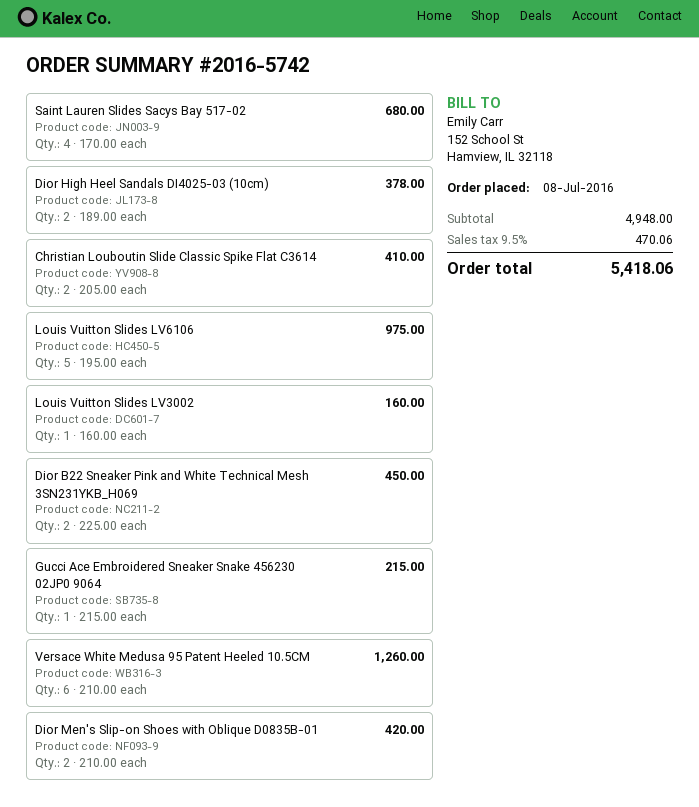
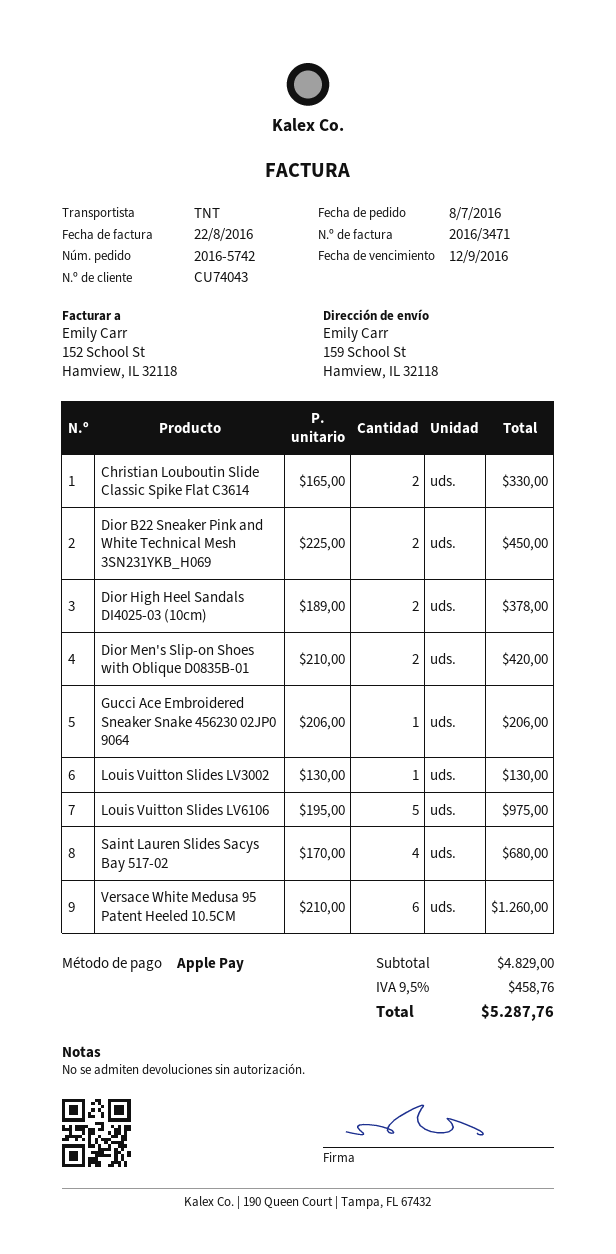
Christian Louboutin Slide Classic Spike Flat C3614: 2 x 205.00 = 410.00 -> 2 x 165.00 = 330.00
Louis Vuitton Slides LV3002: 1 x 160.00 = 160.00 -> 1 x 130.00 = 130.00
Gucci Ace Embroidered Sneaker Snake 456230 02JP0 9064: 1 x 215.00 = 215.00 -> 1 x 206.00 = 206.00
subtotal: 4948.00 -> 4829.00
tax: 9.5% = 470.06 -> 9.5% = 458.76
total: 5418.06 -> 5287.76

